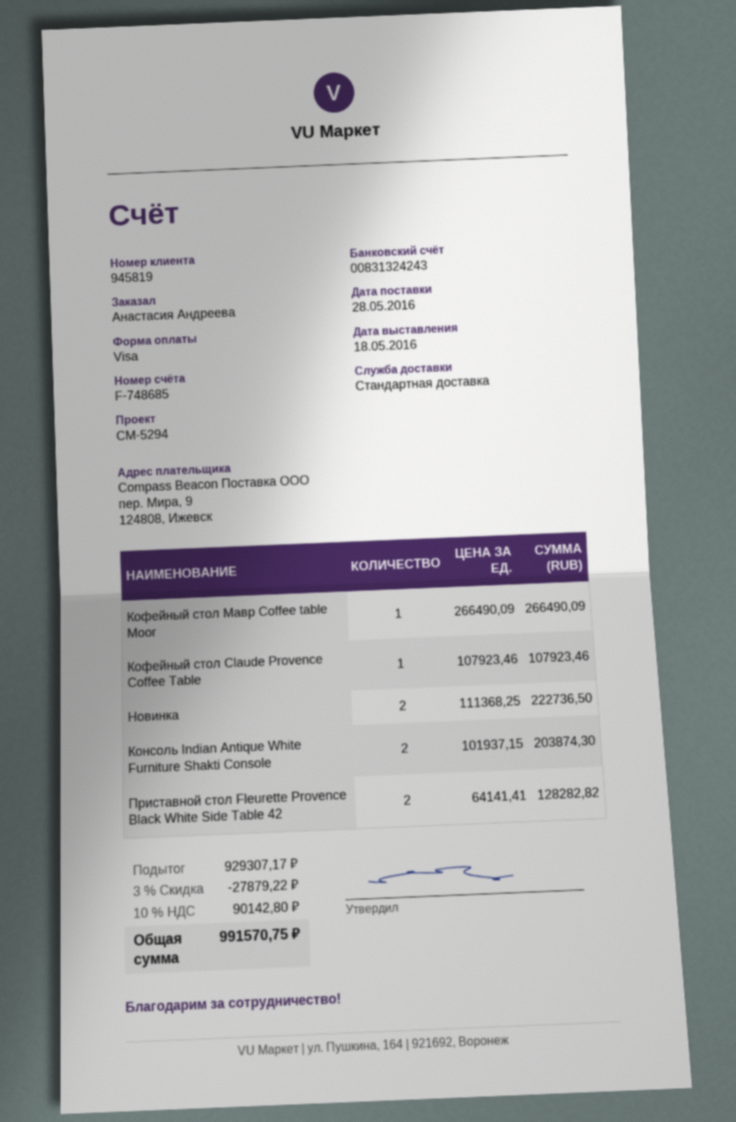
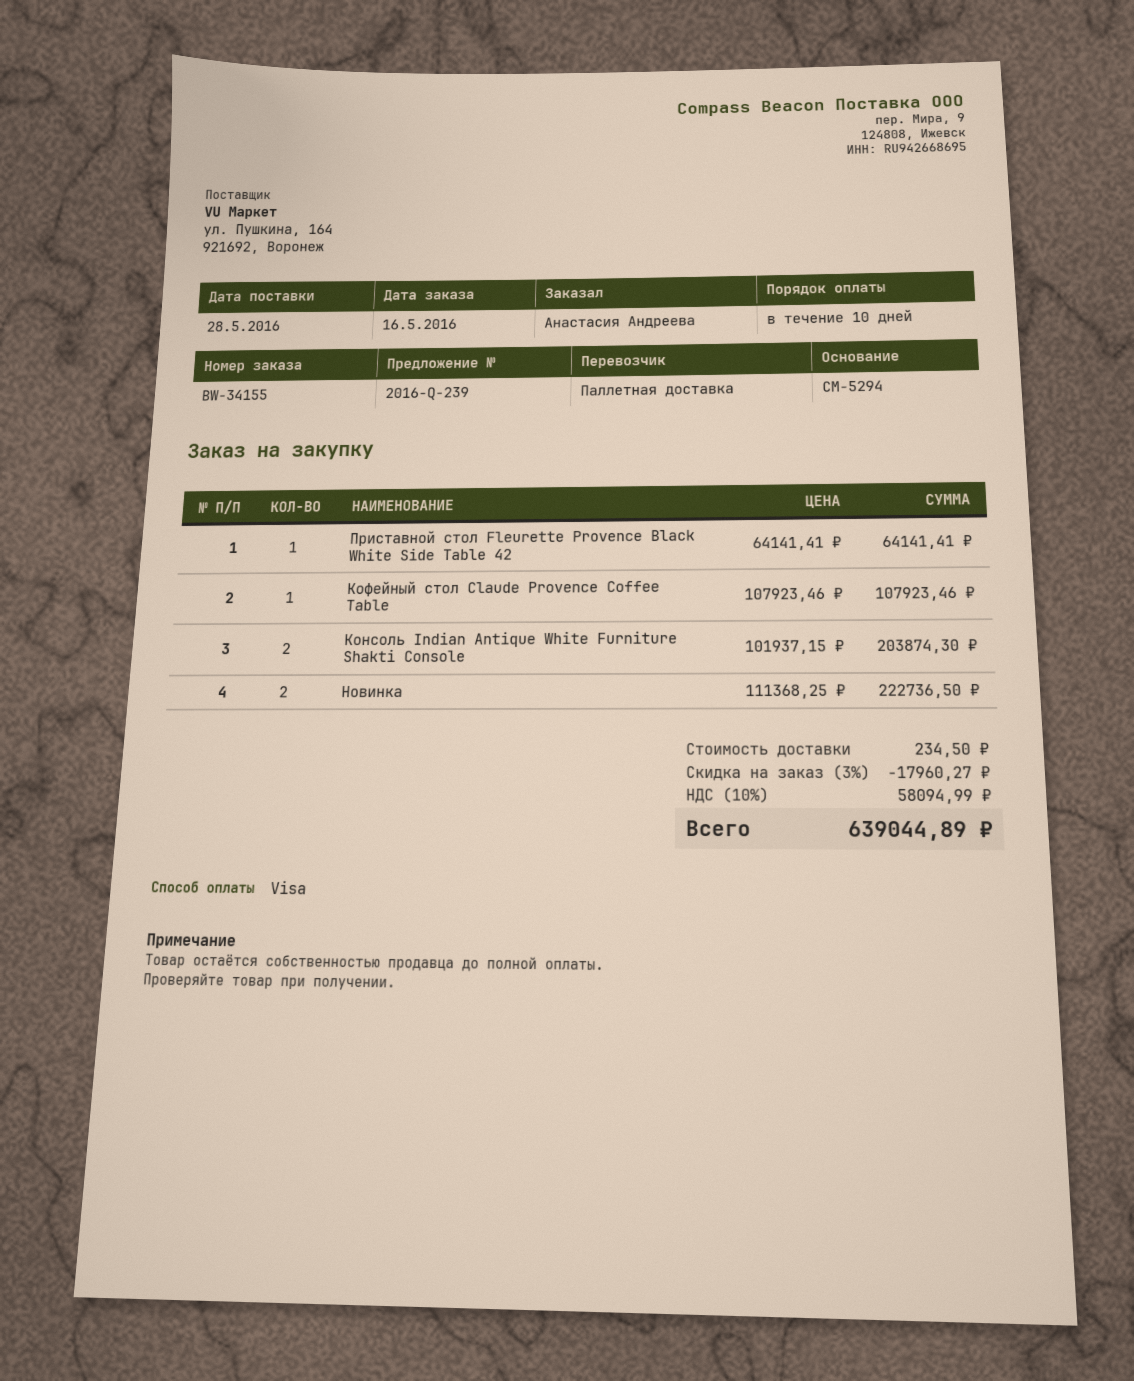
shipping method: standard -> pallet freight
Кофейный стол Мавр Coffee table Moor: 1 x 266490.09 = 266490.09 -> none
Приставной стол Fleurette Provence Black White Side Table 42: 2 x 64141.41 = 128282.82 -> 1 x 64141.41 = 64141.41
discount: 3% = 27879.22 -> 3% = 17960.27
shipping: none -> 234.50
tax: 10% = 90142.80 -> 10% = 58094.99
total: 991570.75 -> 639044.89

